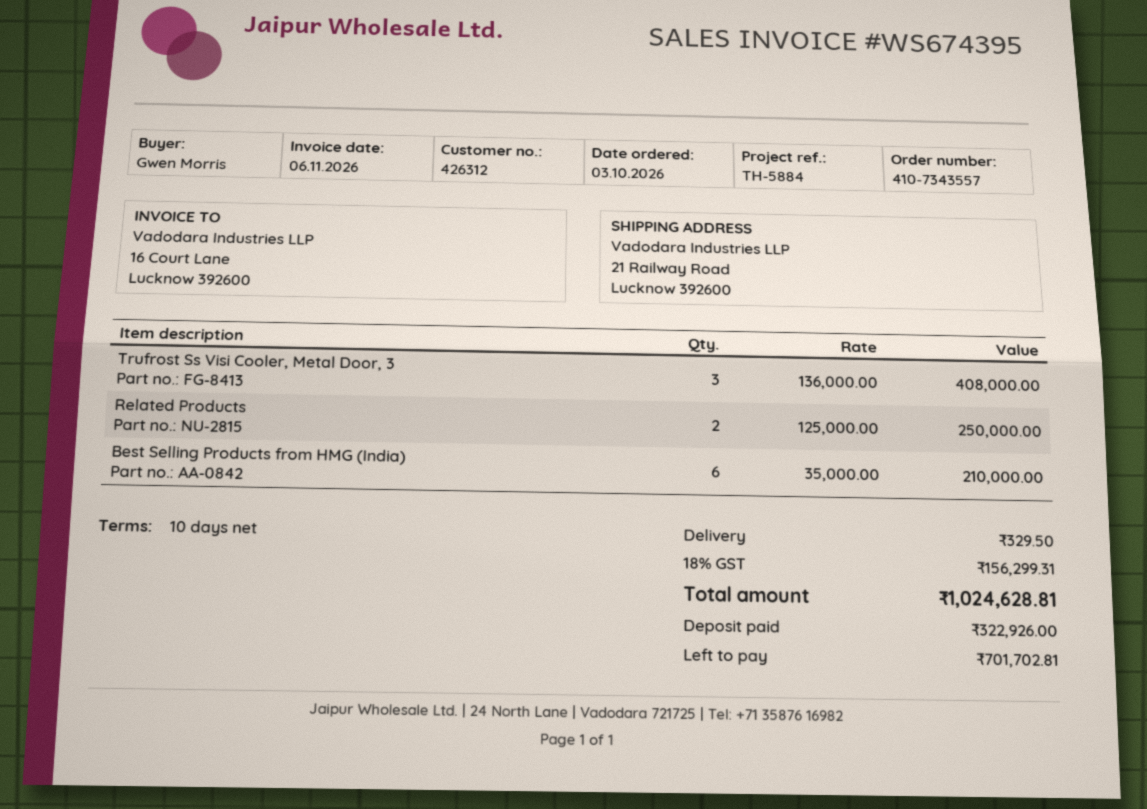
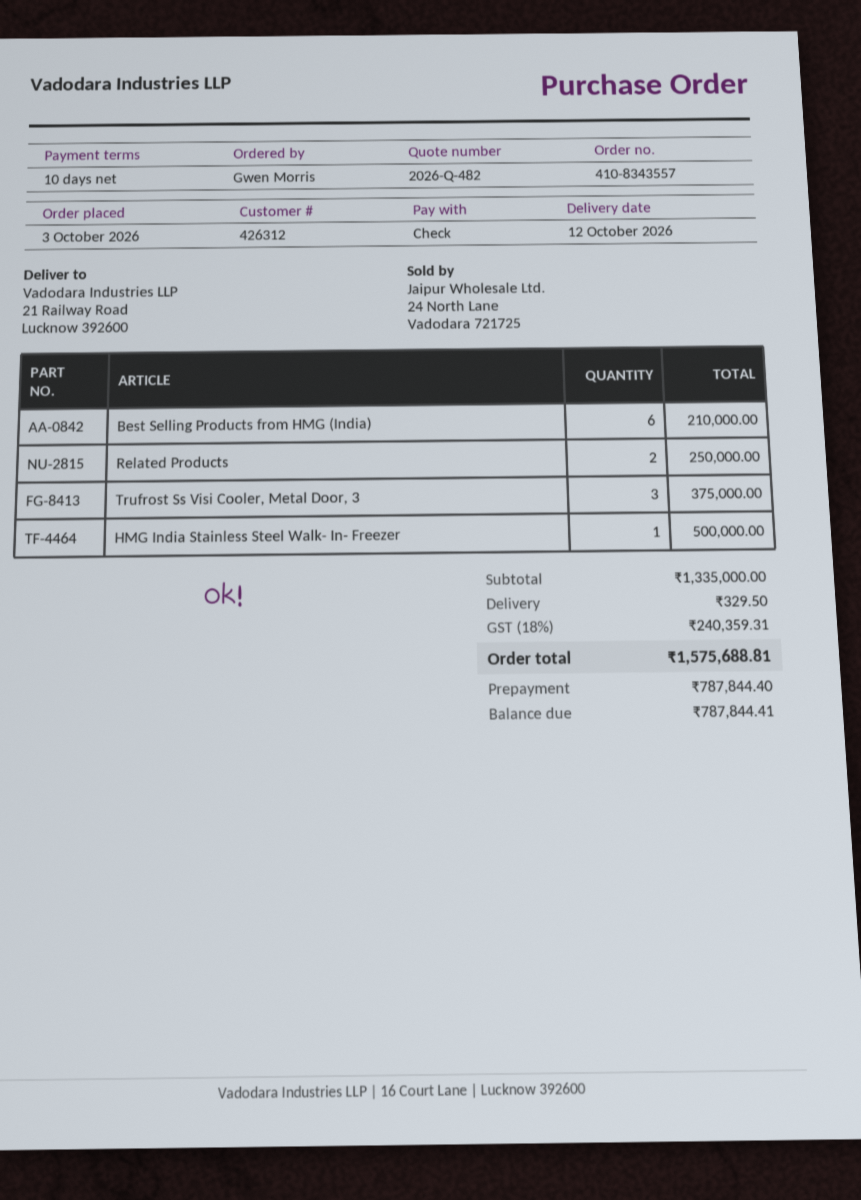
order number: 410-7343557 -> 410-8343557
Trufrost Ss Visi Cooler, Metal Door, 3: 3 for 408000.00 -> 3 for 375000.00
HMG India Stainless Steel Walk- In- Freezer: none -> 1 for 500000.00
tax: 18% = 156299.31 -> 18% = 240359.31
total: 1024628.81 -> 1575688.81
deposit: 322926.00 -> 787844.40
balance: 701702.81 -> 787844.41

